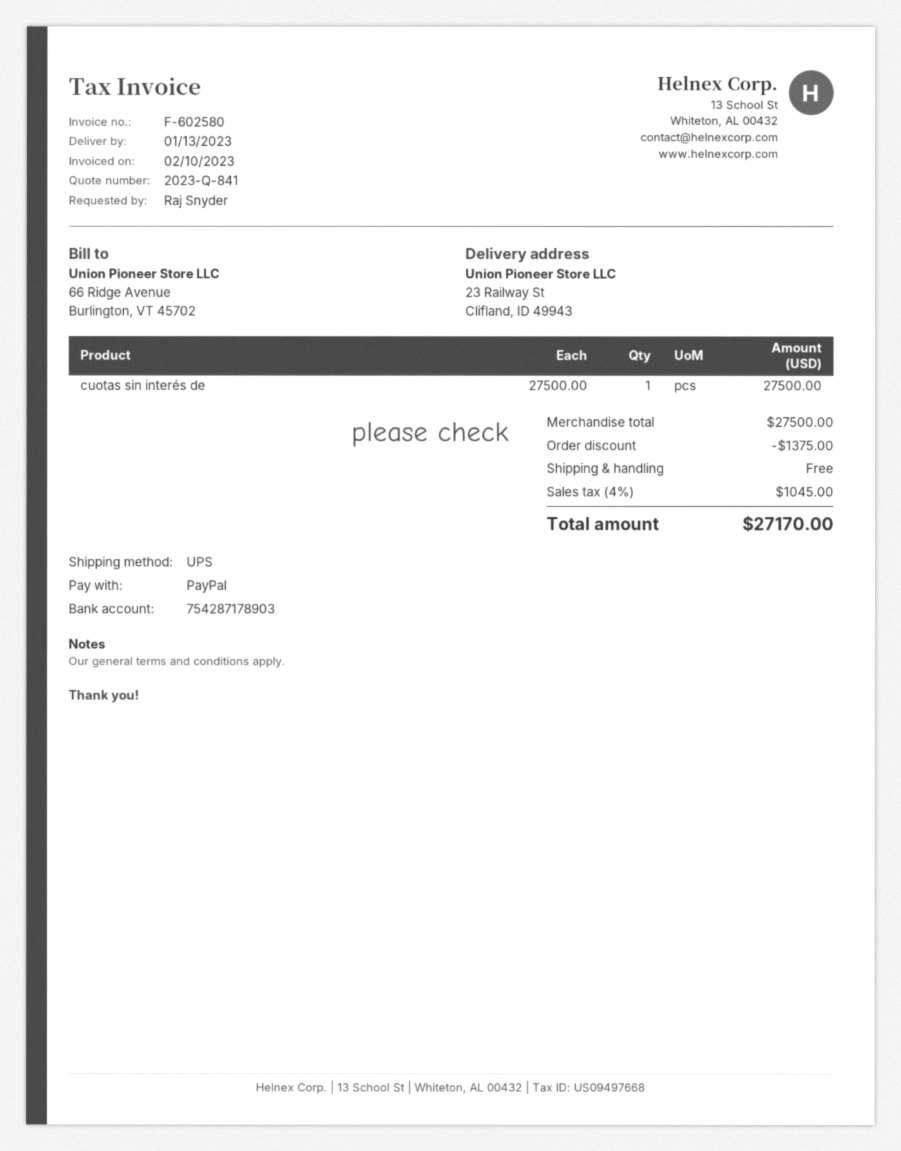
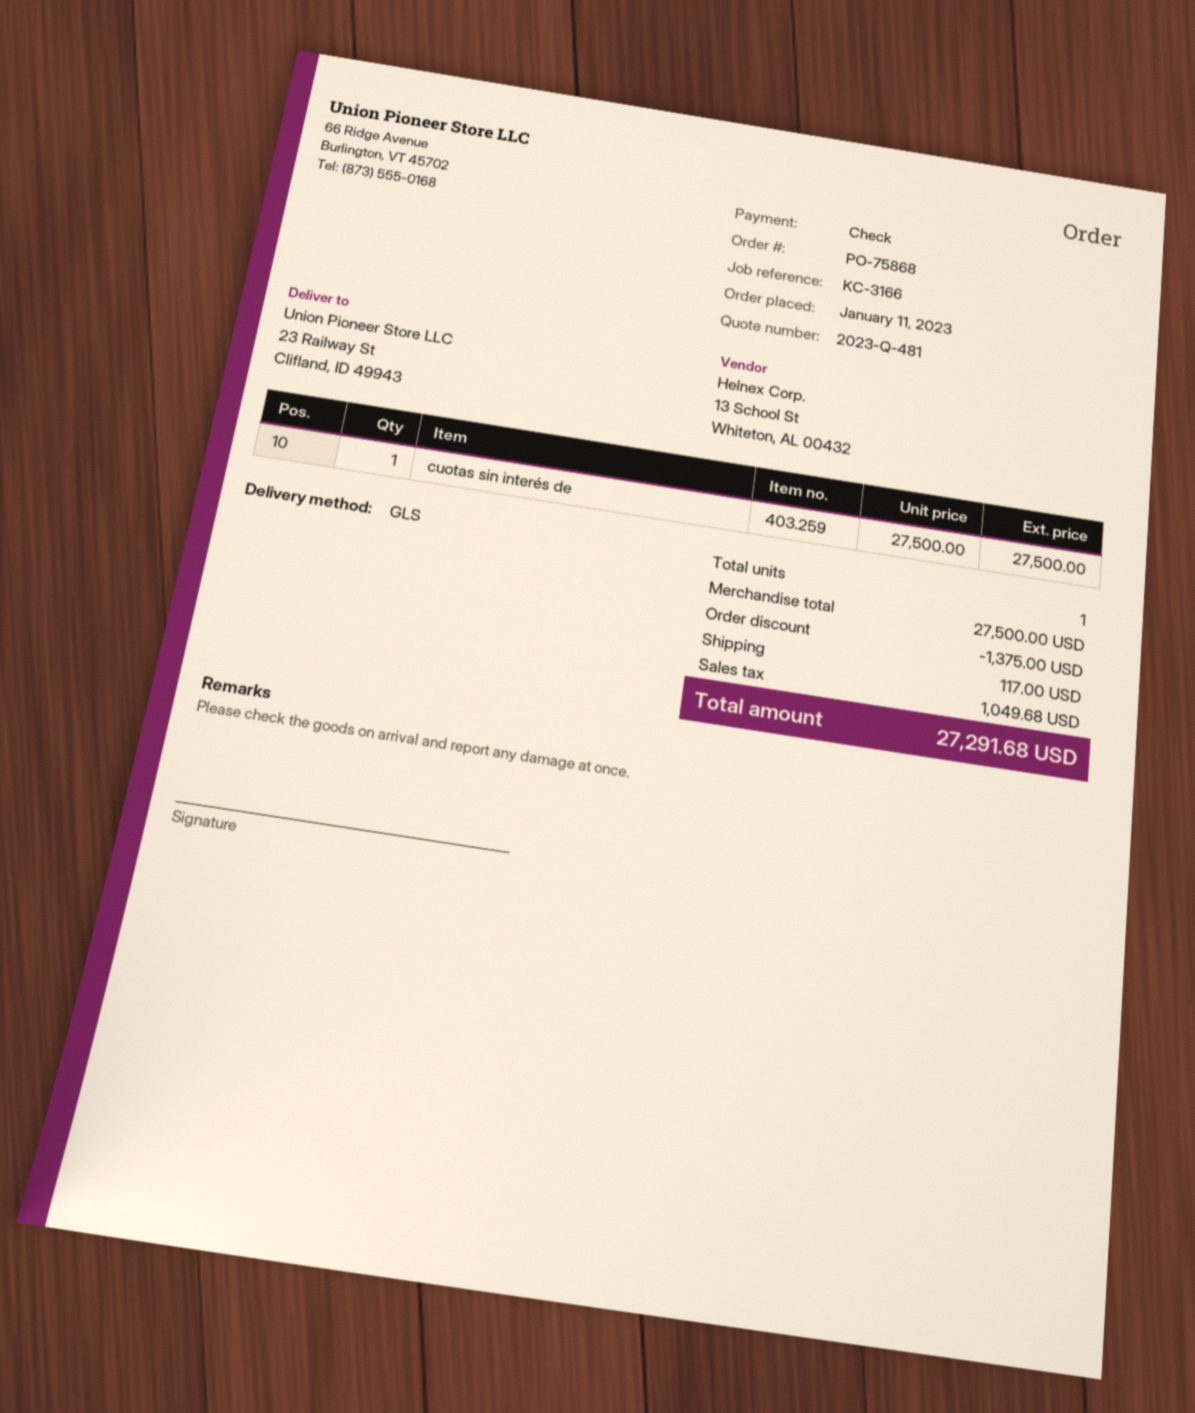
quote number: 2023-Q-841 -> 2023-Q-481
payment method: PayPal -> cheque
shipping method: UPS -> GLS
shipping: 0.00 -> 117.00
tax: 1045.00 -> 1049.68
total: 27170.00 -> 27291.68

